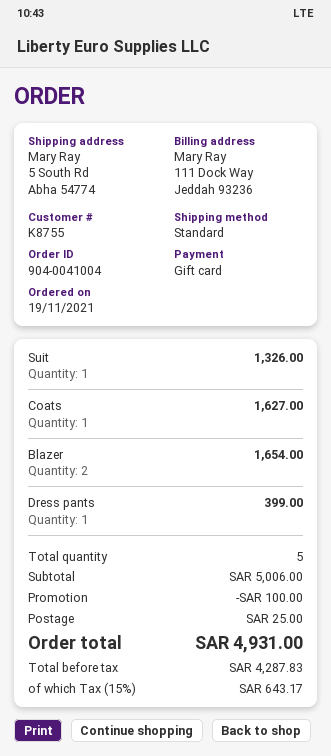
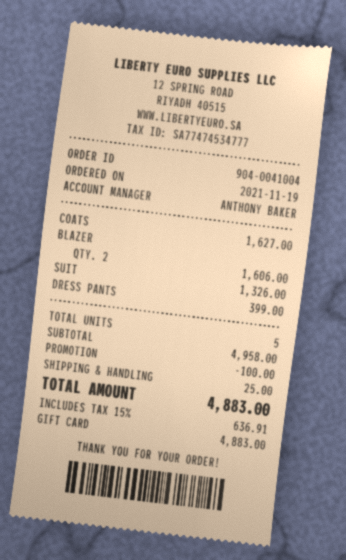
Blazer: 2 for 1654.00 -> 2 for 1606.00
subtotal: 5006.00 -> 4958.00
tax: 15% = 643.17 -> 15% = 636.91
total: 4931.00 -> 4883.00

